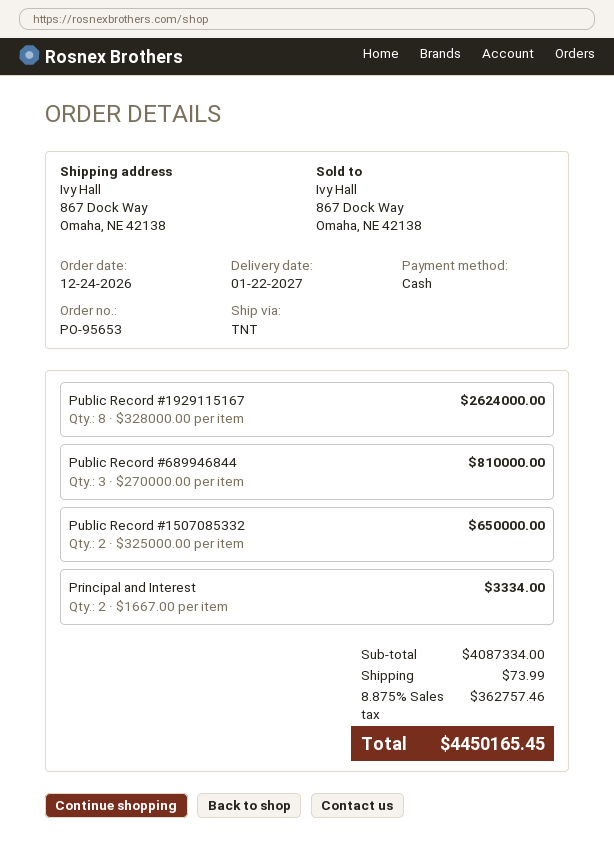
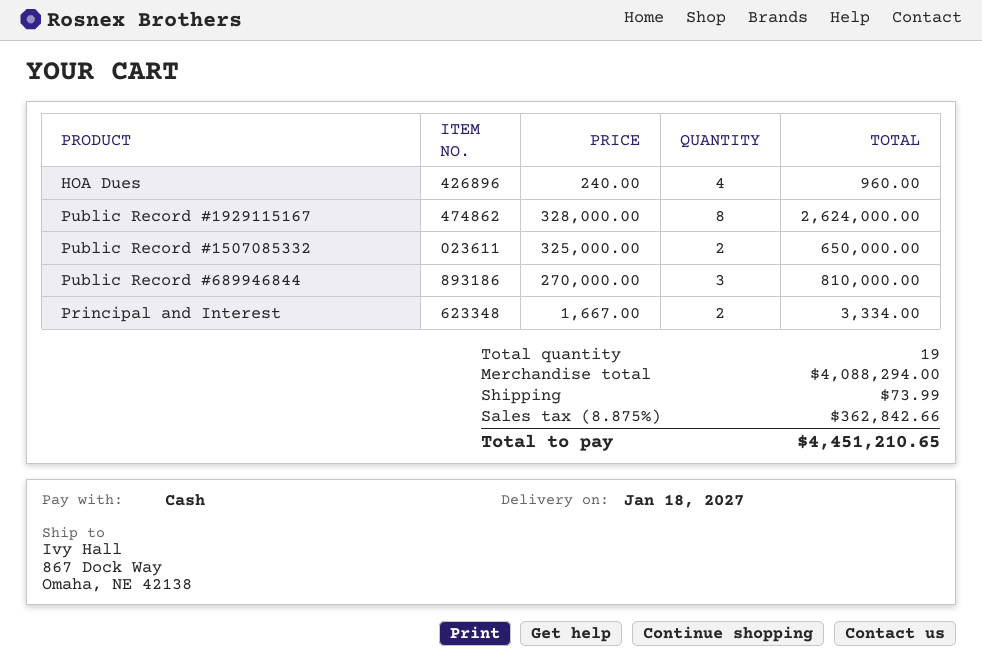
delivery date: 2027-01-22 -> 2027-01-18
HOA Dues: none -> 4 x 240.00 = 960.00
subtotal: 4087334.00 -> 4088294.00
tax: 8.875% = 362757.46 -> 8.875% = 362842.66
total: 4450165.45 -> 4451210.65

